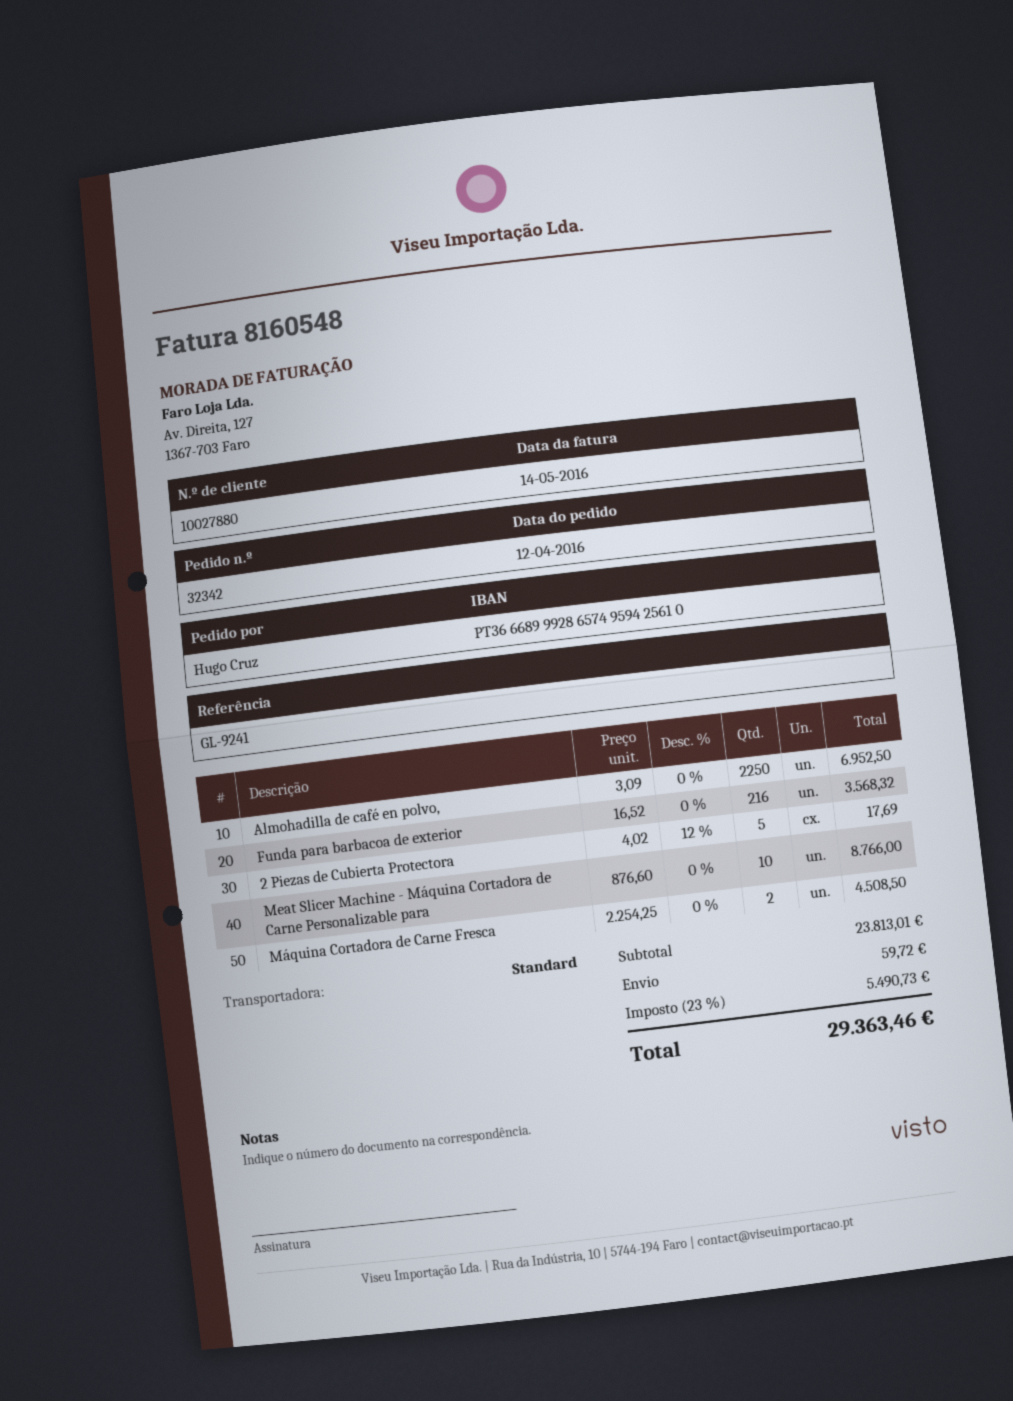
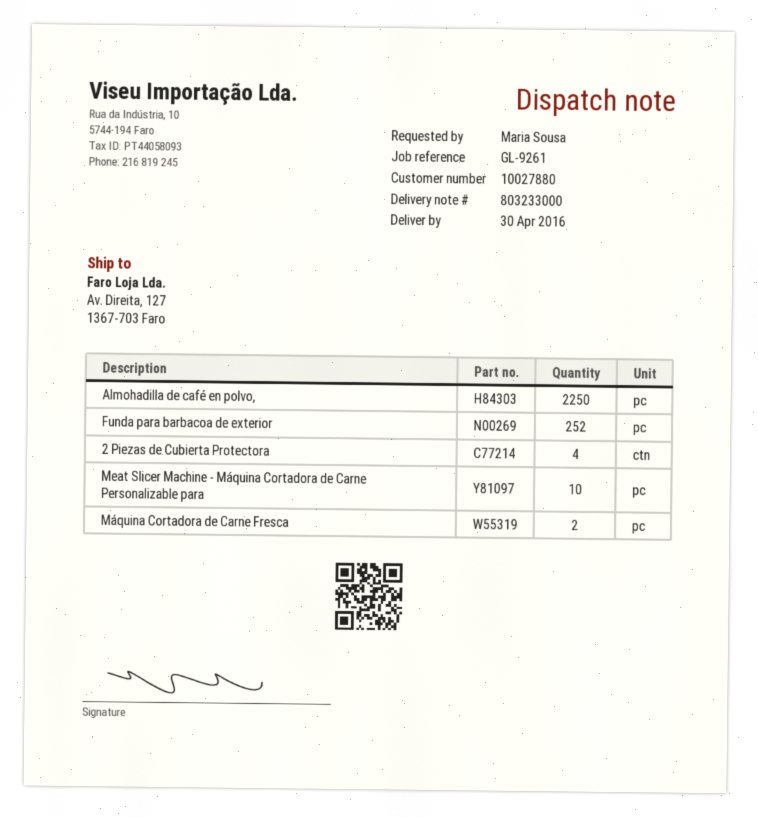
reference: GL-9241 -> GL-9261
ordered by: Hugo Cruz -> Maria Sousa
Funda para barbacoa de exterior: 216 -> 252
2 Piezas de Cubierta Protectora: 5 -> 4

